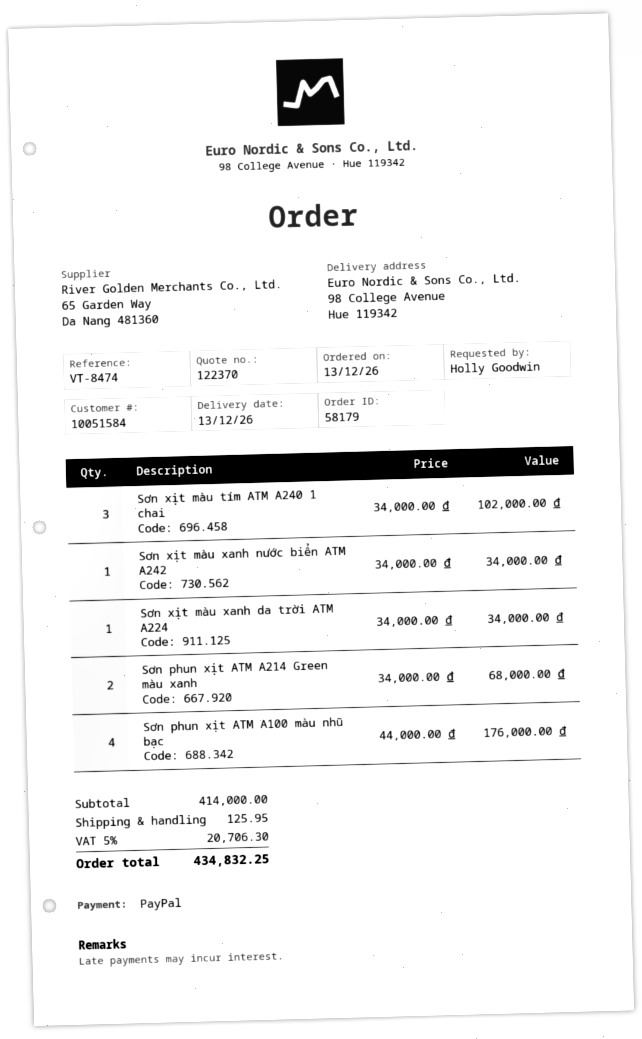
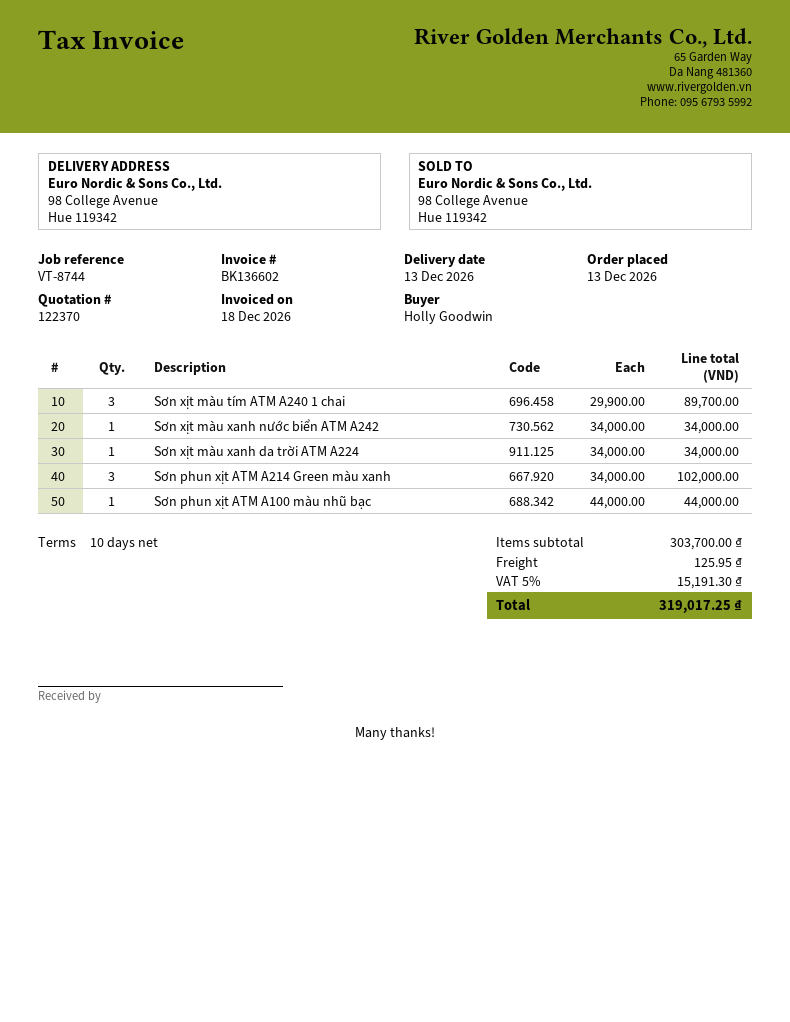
reference: VT-8474 -> VT-8744
Sơn xịt màu tím ATM A240 1 chai: 3 x 34000.00 = 102000.00 -> 3 x 29900.00 = 89700.00
Sơn phun xịt ATM A214 Green màu xanh: 2 x 34000.00 = 68000.00 -> 3 x 34000.00 = 102000.00
Sơn phun xịt ATM A100 màu nhũ bạc: 4 x 44000.00 = 176000.00 -> 1 x 44000.00 = 44000.00
subtotal: 414000.00 -> 303700.00
tax: 5% = 20706.30 -> 5% = 15191.30
total: 434832.25 -> 319017.25

